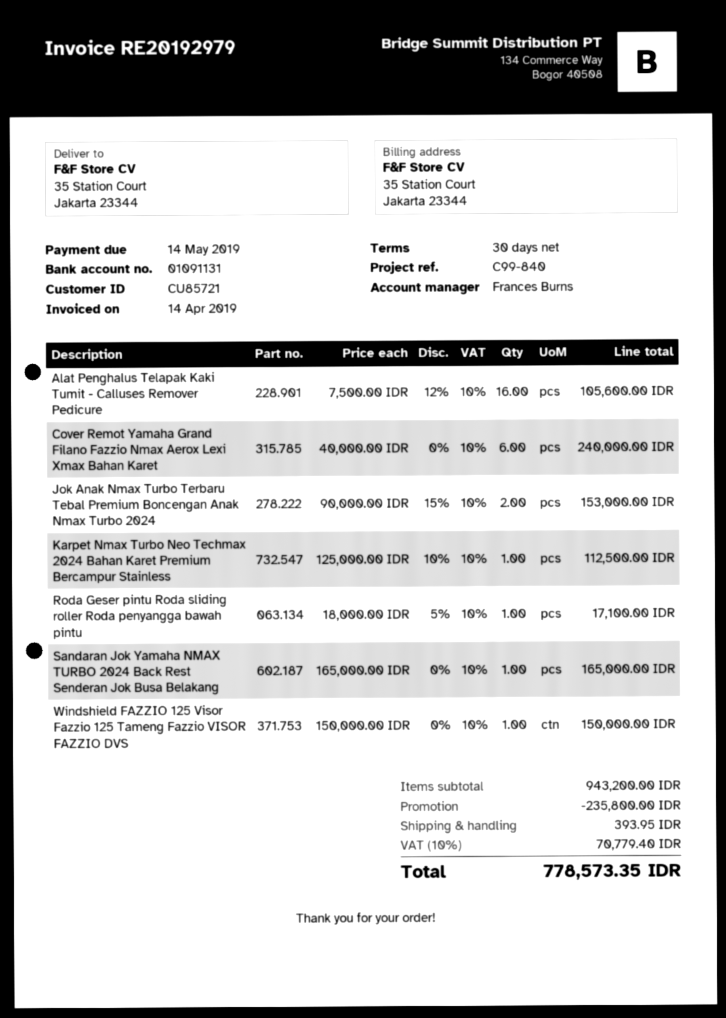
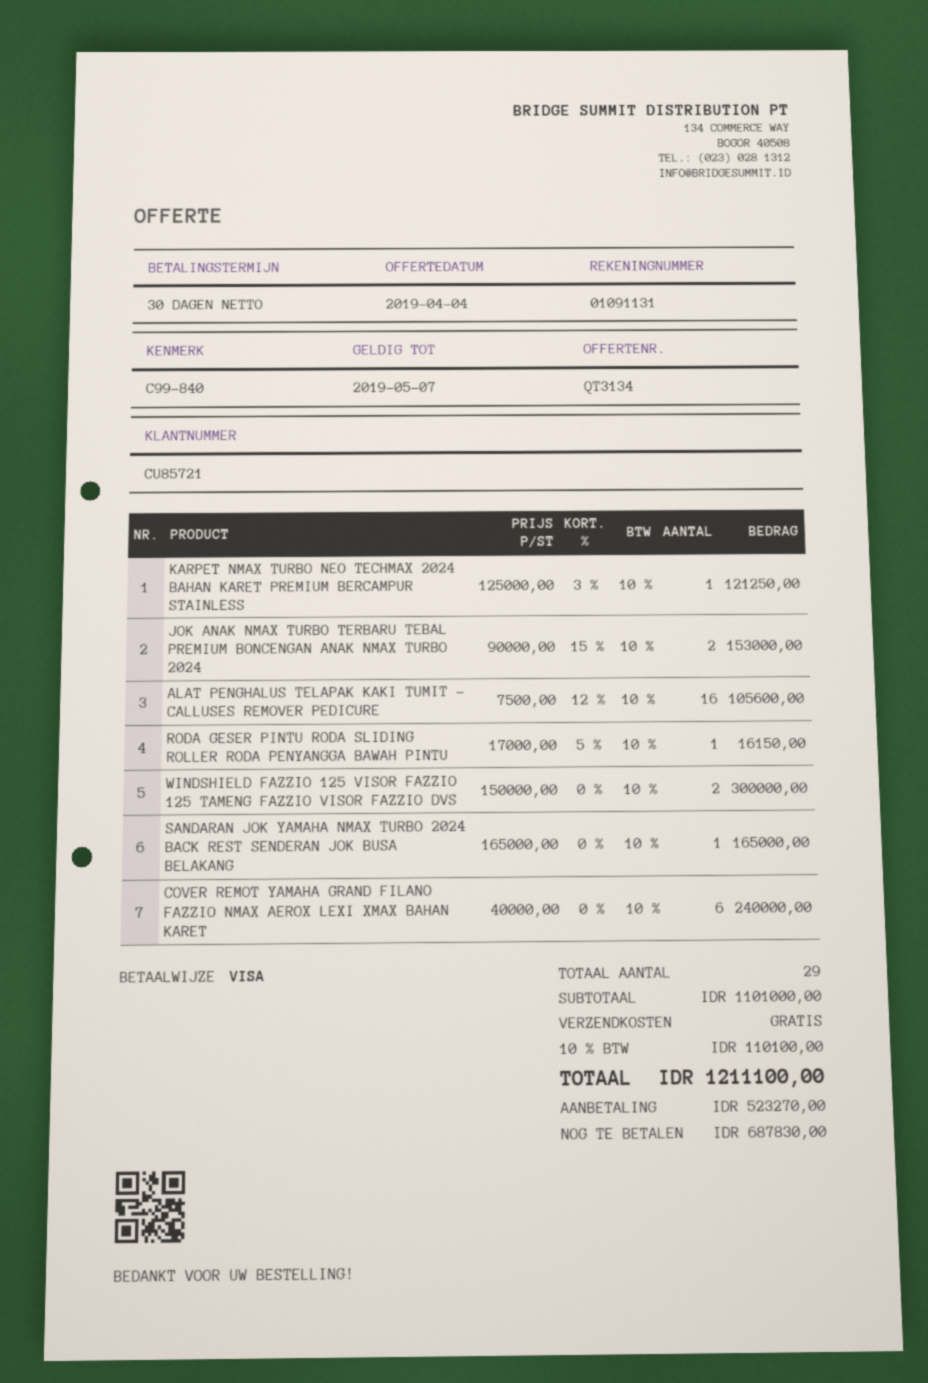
Karpet Nmax Turbo Neo Techmax 2024 Bahan Karet Premium Bercampur Stainless: 1 x 125000.00 - 10% = 112500.00 -> 1 x 125000.00 - 3% = 121250.00
Roda Geser pintu Roda sliding roller Roda penyangga bawah pintu: 1 x 18000.00 - 5% = 17100.00 -> 1 x 17000.00 - 5% = 16150.00
Windshield FAZZIO 125 Visor Fazzio 125 Tameng Fazzio VISOR FAZZIO DVS: 1 x 150000.00 = 150000.00 -> 2 x 150000.00 = 300000.00
subtotal: 943200.00 -> 1101000.00
discount: 235800.00 -> none
shipping: 393.95 -> 0.00
tax: 10% = 70779.40 -> 10% = 110100.00
total: 778573.35 -> 1211100.00

